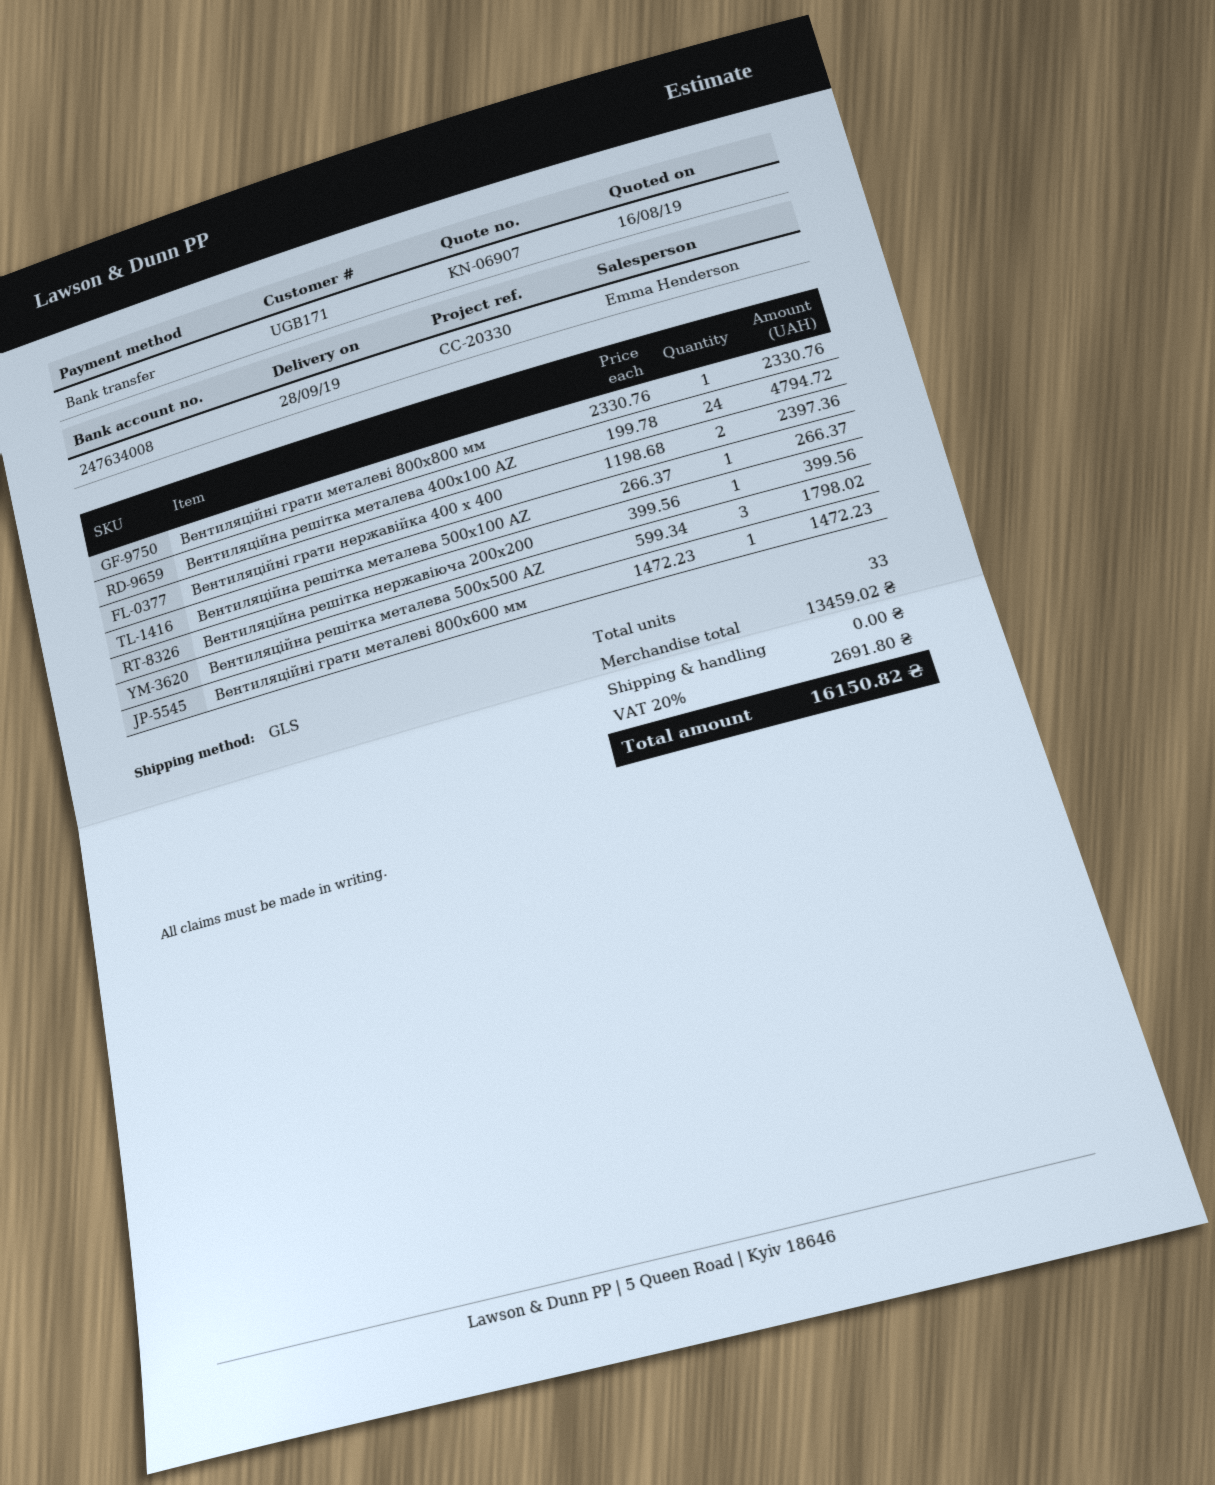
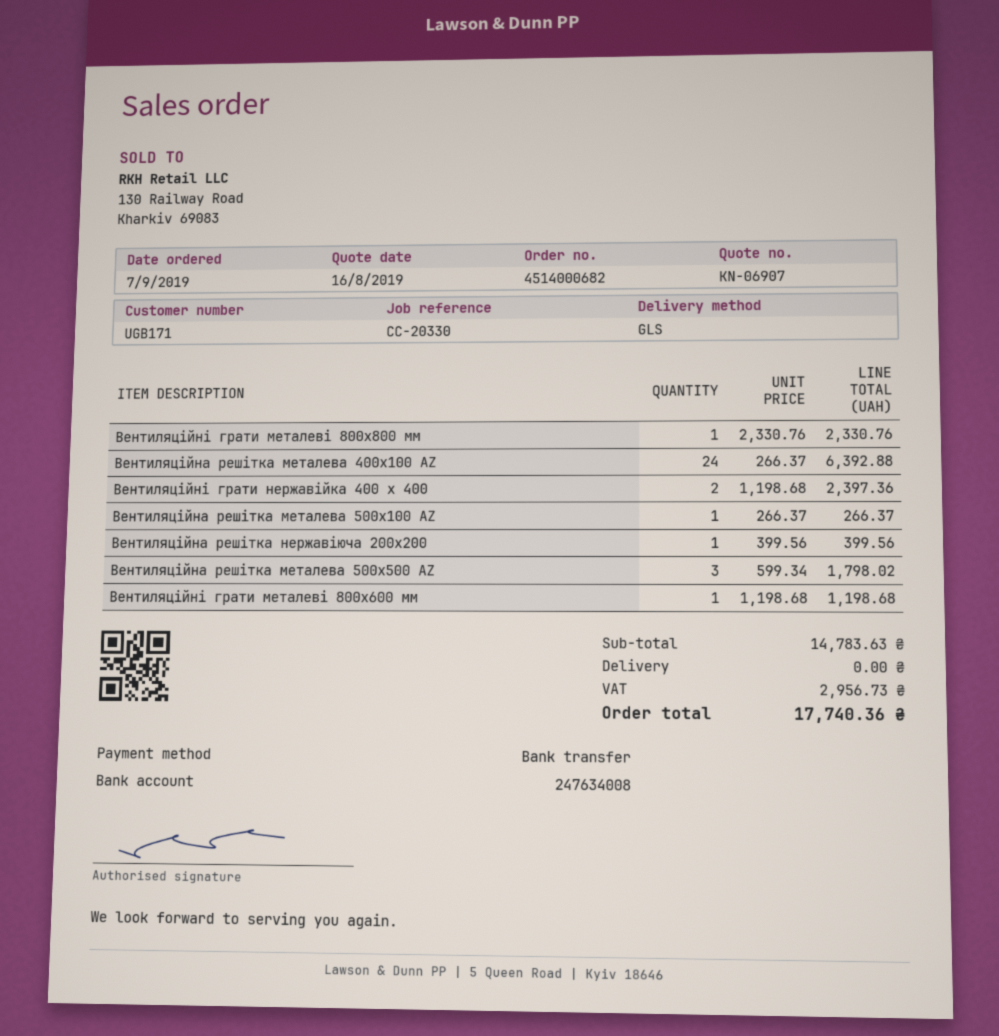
Вентиляційна решітка металева 400х100 AZ: 24 x 199.78 = 4794.72 -> 24 x 266.37 = 6392.88
Вентиляційні грати металеві 800х600 мм: 1 x 1472.23 = 1472.23 -> 1 x 1198.68 = 1198.68
subtotal: 13459.02 -> 14783.63
tax: 2691.80 -> 2956.73
total: 16150.82 -> 17740.36

